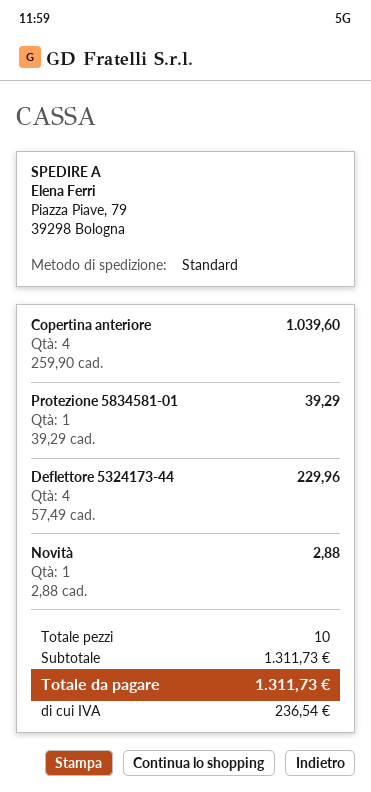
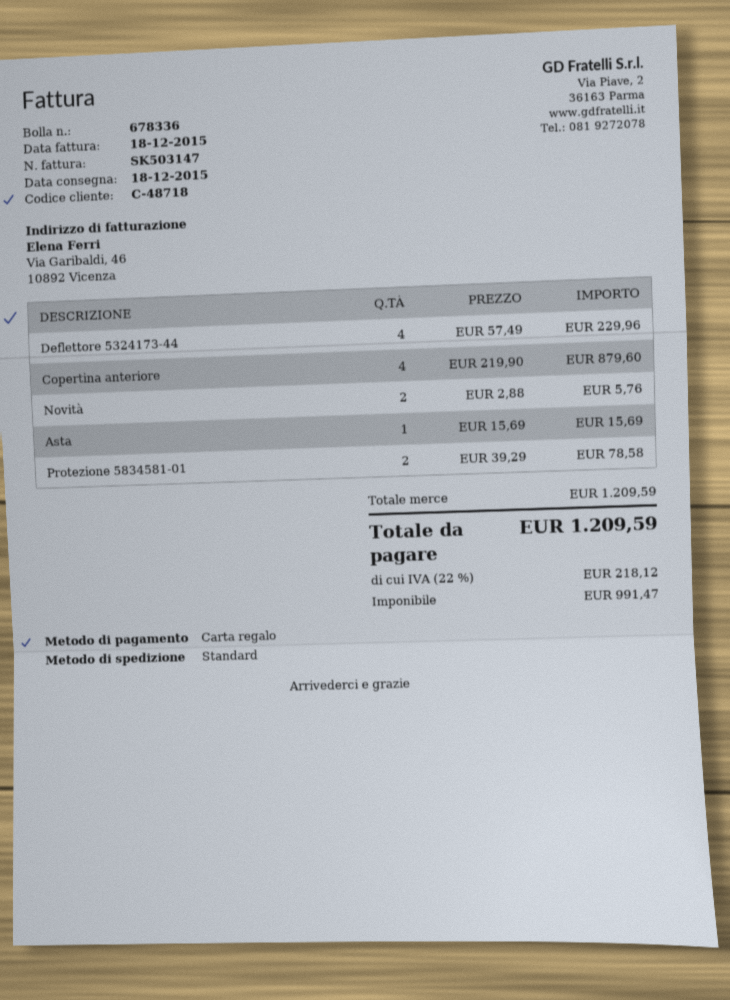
Copertina anteriore: 4 x 259.90 = 1039.60 -> 4 x 219.90 = 879.60
Protezione 5834581-01: 1 x 39.29 = 39.29 -> 2 x 39.29 = 78.58
Novità: 1 x 2.88 = 2.88 -> 2 x 2.88 = 5.76
Asta: none -> 1 x 15.69 = 15.69
subtotal: 1311.73 -> 1209.59
tax: 236.54 -> 218.12
total: 1311.73 -> 1209.59

